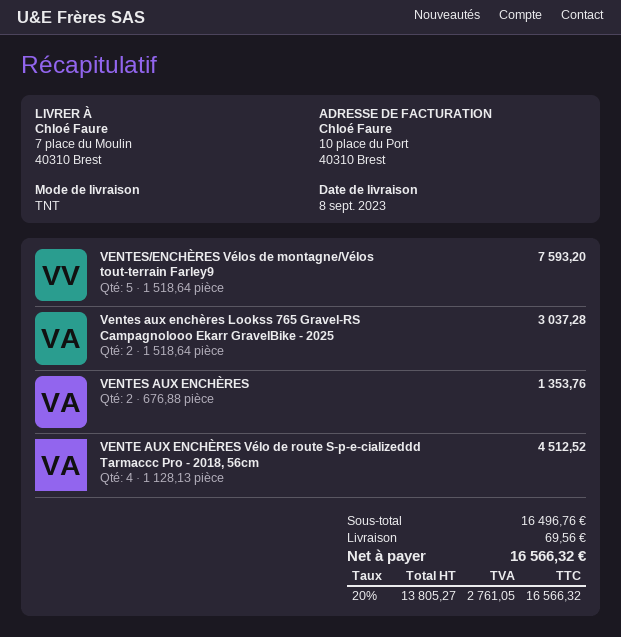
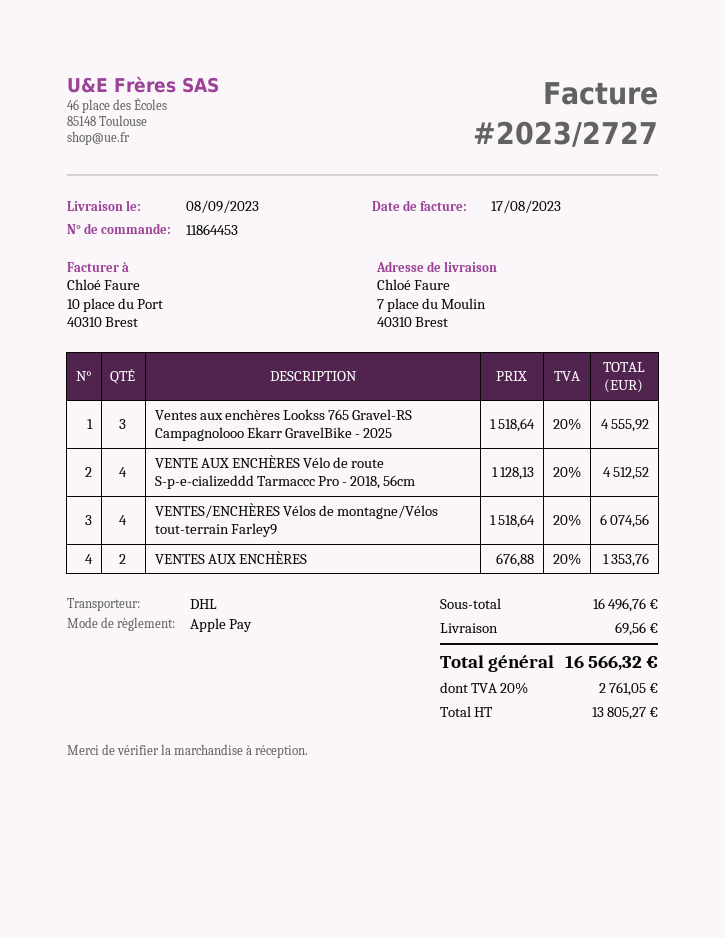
shipping method: TNT -> DHL
VENTES/ENCHÈRES Vélos de montagne/Vélos tout-terrain Farley9: 5 x 1518.64 = 7593.20 -> 4 x 1518.64 = 6074.56
Ventes aux enchères Lookss 765 Gravel-RS Campagnolooo Ekarr GravelBike - 2025: 2 x 1518.64 = 3037.28 -> 3 x 1518.64 = 4555.92

